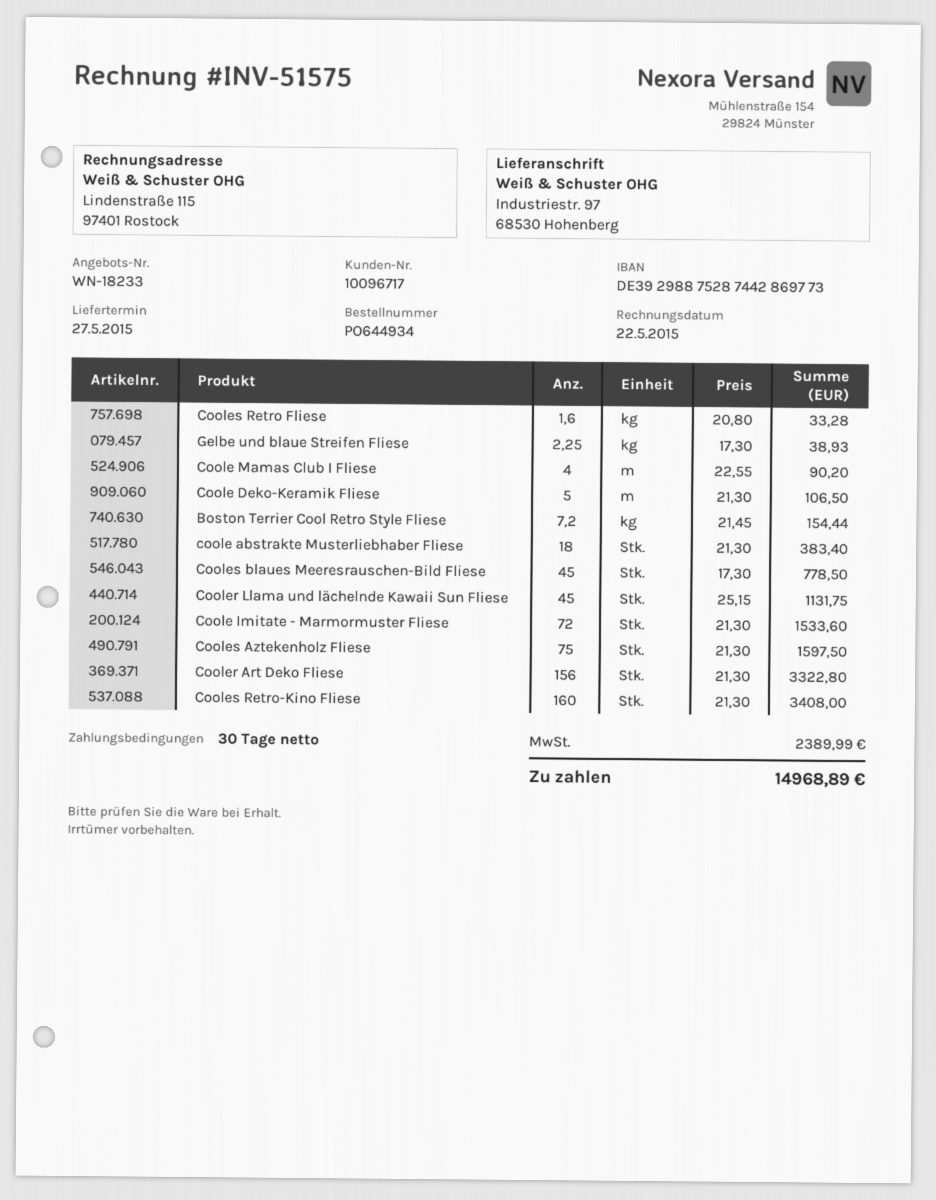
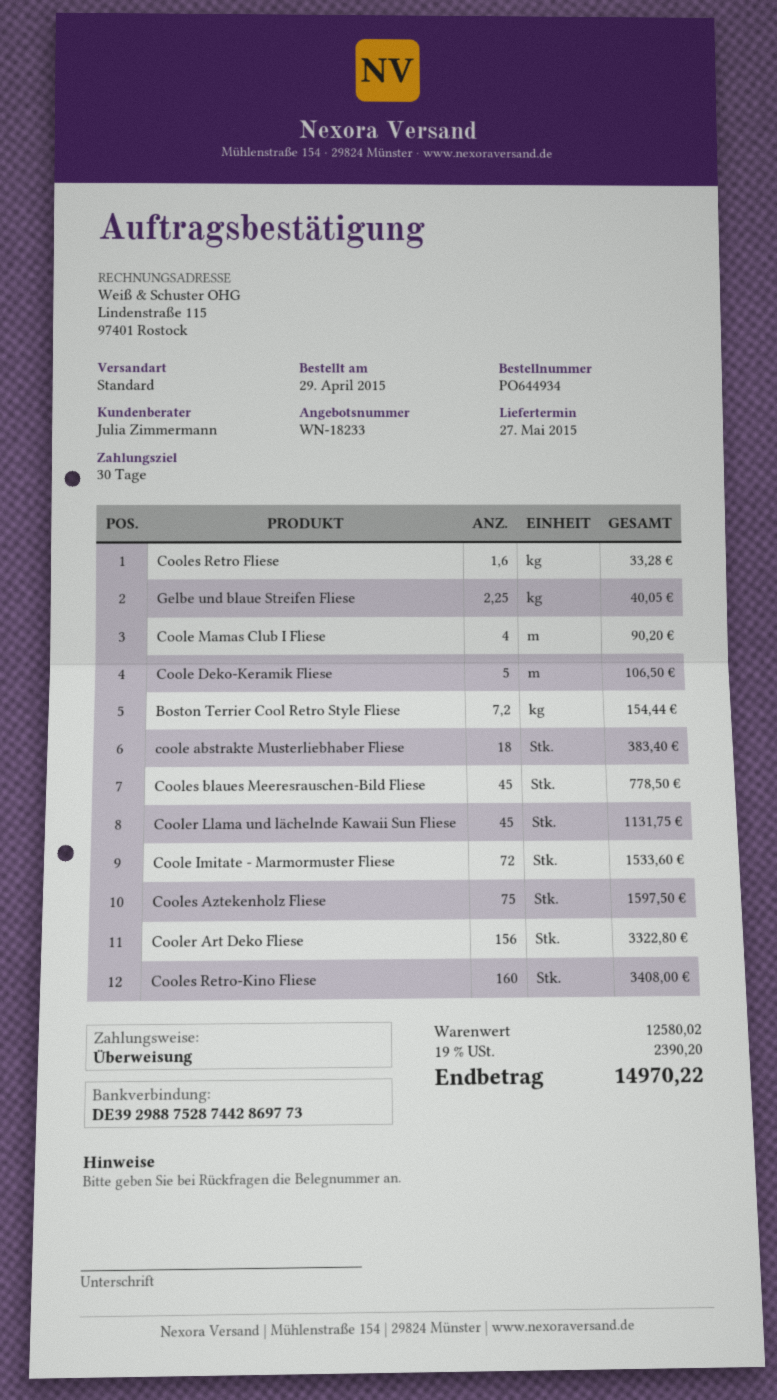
Gelbe und blaue Streifen Fliese: 2.25 for 38.93 -> 2.25 for 40.05
tax: 2389.99 -> 2390.20
total: 14968.89 -> 14970.22

